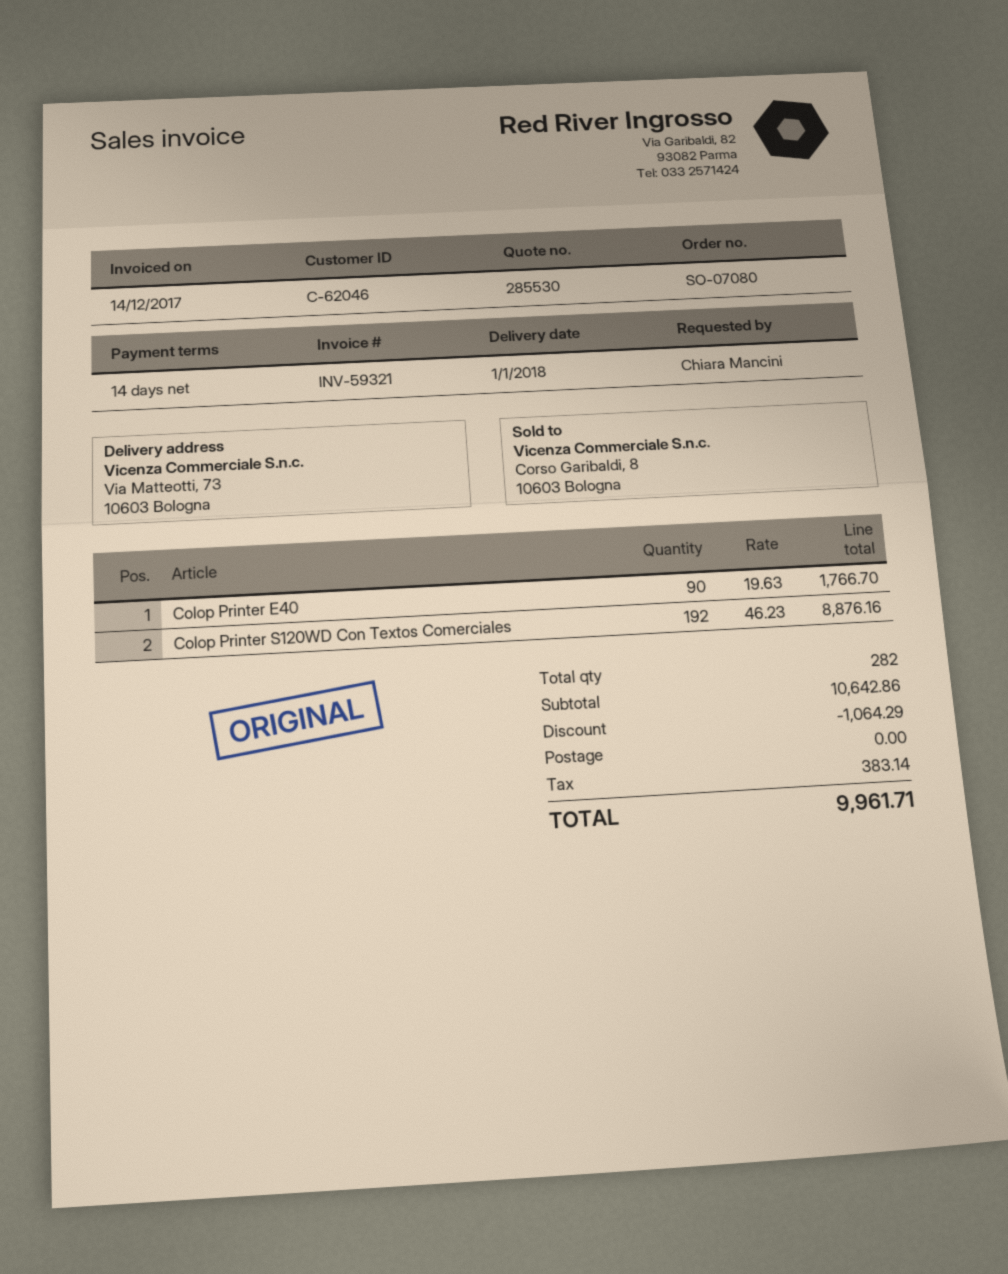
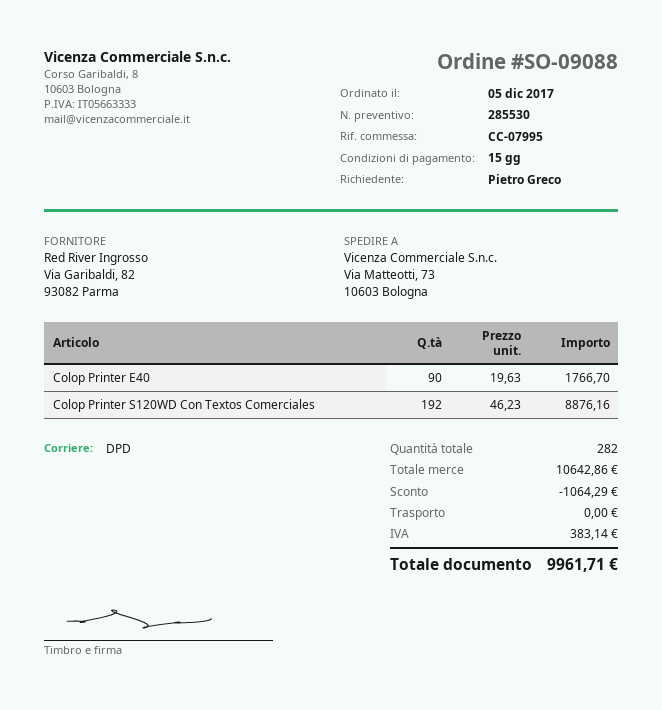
order number: SO-07080 -> SO-09088
payment terms: 14 days -> 15 days
ordered by: Chiara Mancini -> Pietro Greco

